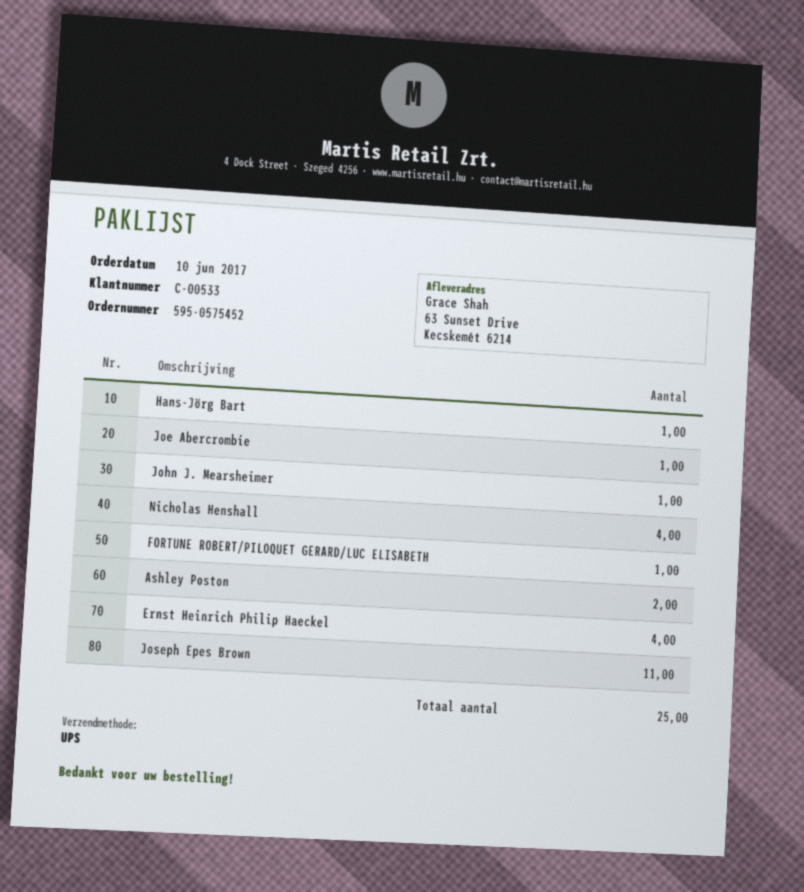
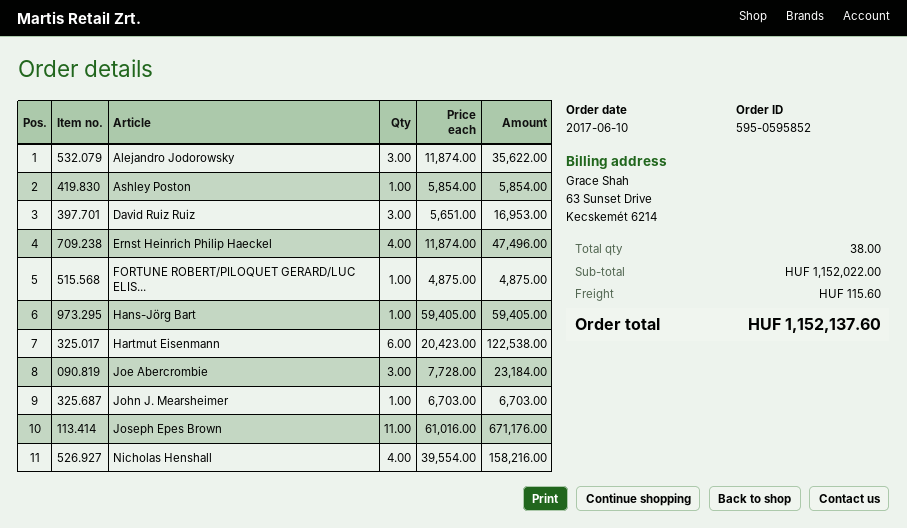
order number: 595-0575452 -> 595-0595852
Joe Abercrombie: 1 -> 3
Ashley Poston: 2 -> 1
Alejandro Jodorowsky: none -> 3
David Ruiz Ruiz: none -> 3
Hartmut Eisenmann: none -> 6
total quantity: 25 -> 38

